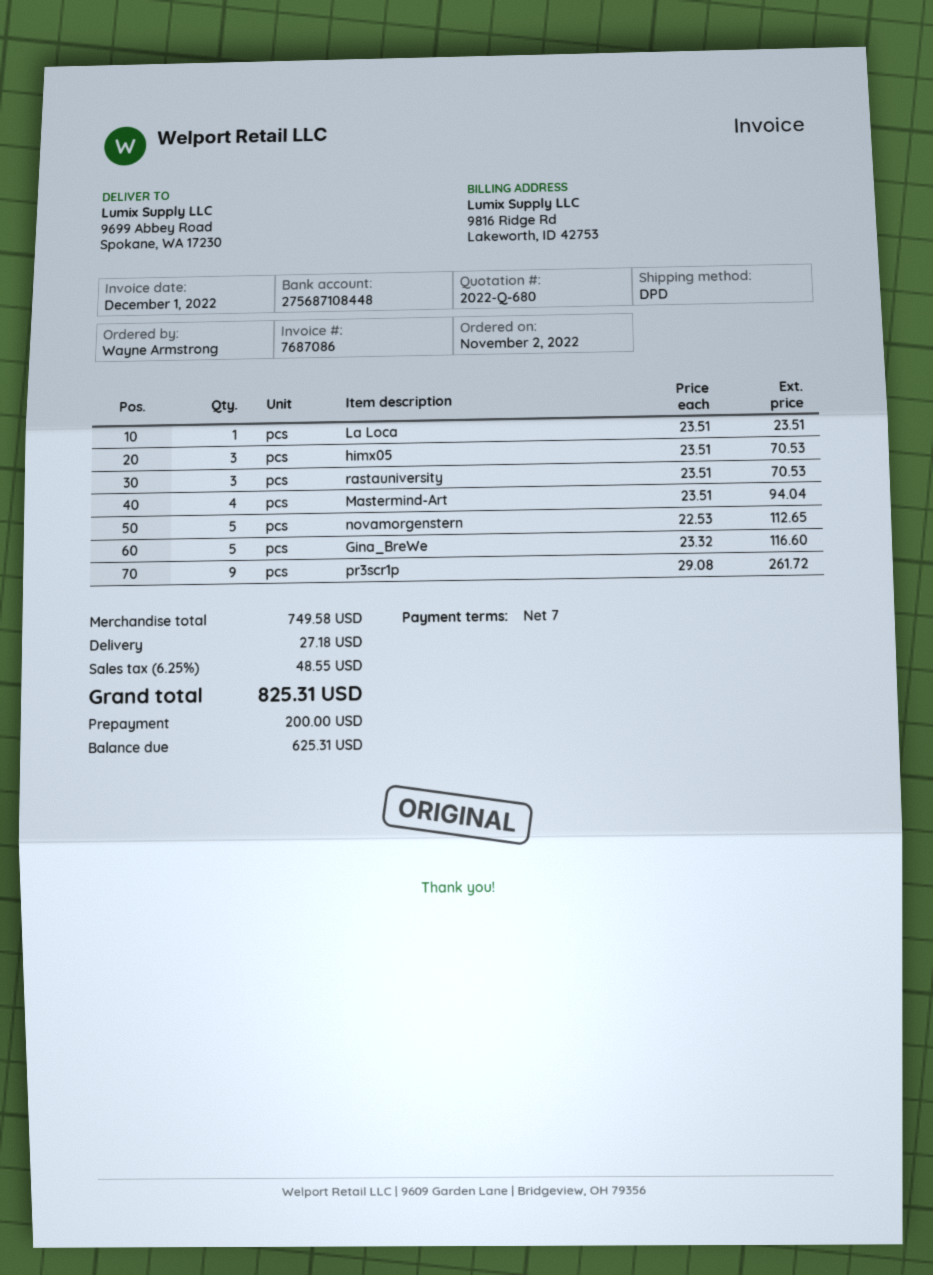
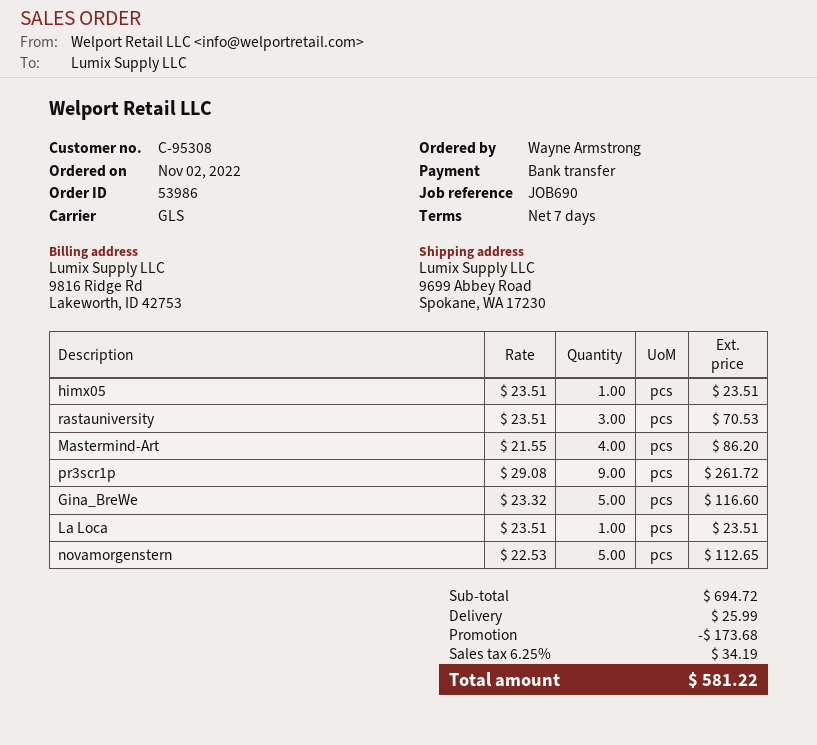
shipping method: DPD -> GLS
himx05: 3 x 23.51 = 70.53 -> 1 x 23.51 = 23.51
Mastermind-Art: 4 x 23.51 = 94.04 -> 4 x 21.55 = 86.20
subtotal: 749.58 -> 694.72
discount: none -> 173.68
shipping: 27.18 -> 25.99
tax: 6.25% = 48.55 -> 6.25% = 34.19
total: 825.31 -> 581.22

